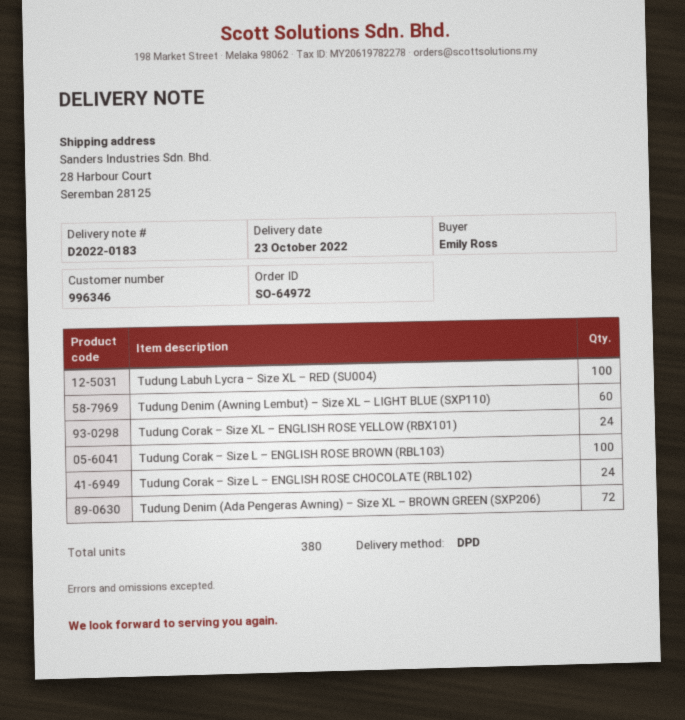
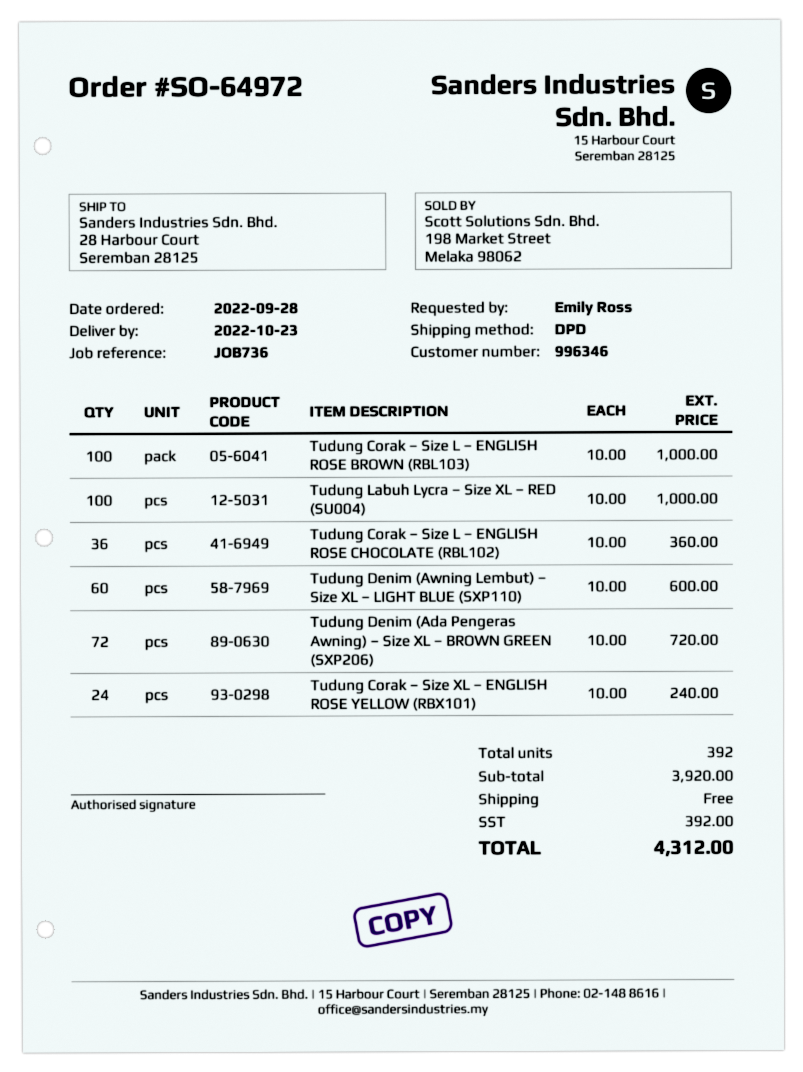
Tudung Corak – Size L – ENGLISH ROSE CHOCOLATE (RBL102): 24 -> 36
total quantity: 380 -> 392

